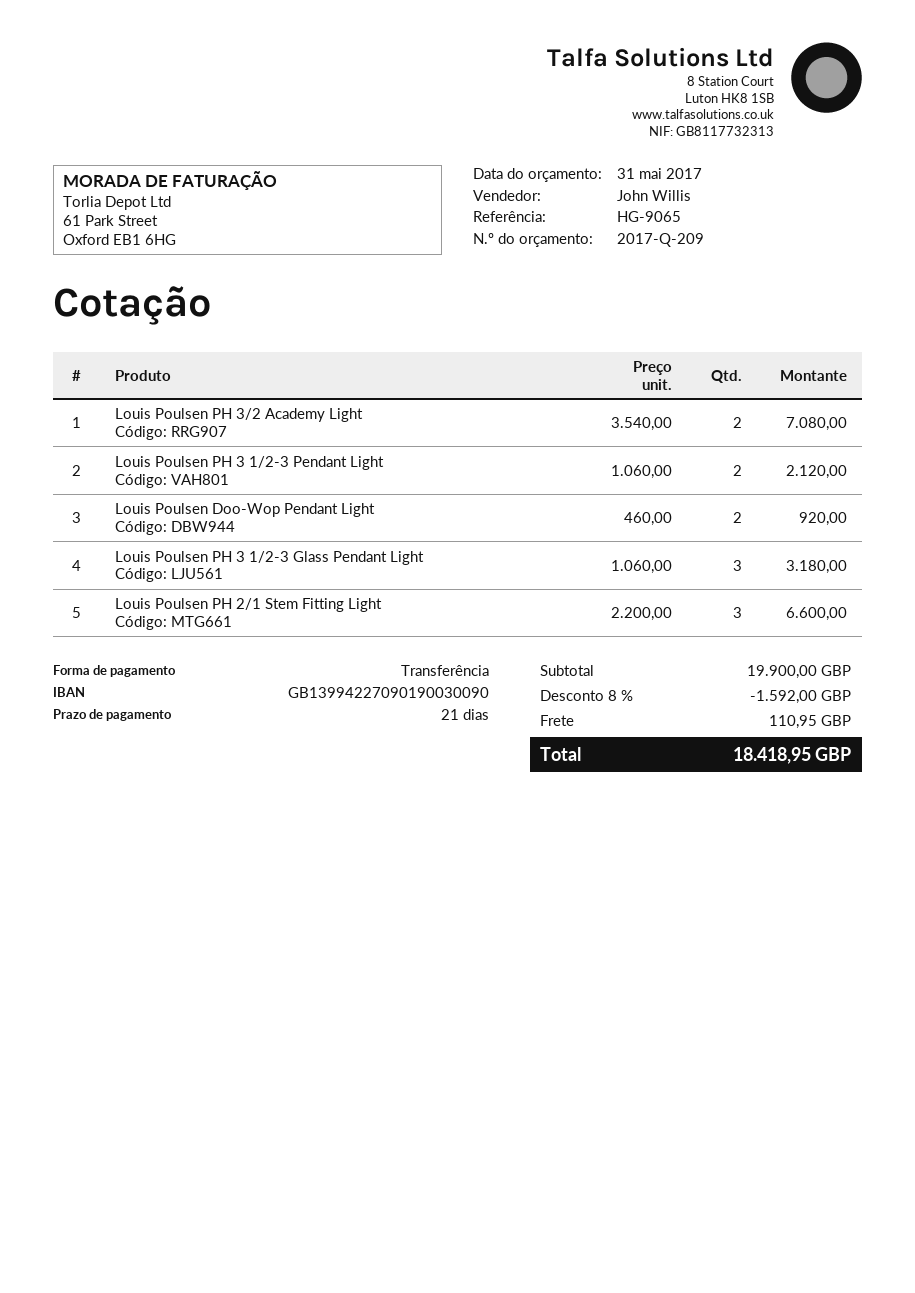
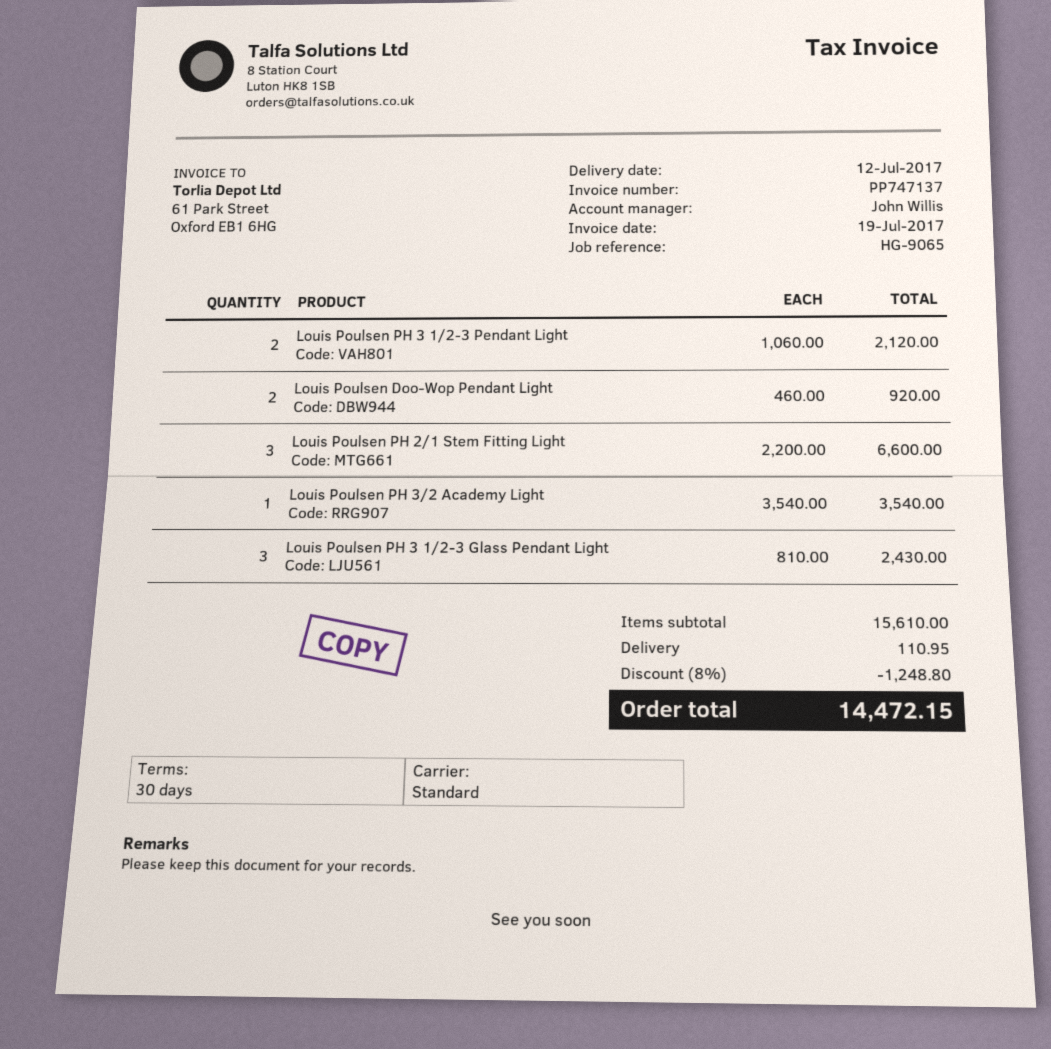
payment terms: 21 days -> 30 days
Louis Poulsen PH 3/2 Academy Light: 2 x 3540.00 = 7080.00 -> 1 x 3540.00 = 3540.00
Louis Poulsen PH 3 1/2-3 Glass Pendant Light: 3 x 1060.00 = 3180.00 -> 3 x 810.00 = 2430.00
subtotal: 19900.00 -> 15610.00
discount: 8% = 1592.00 -> 8% = 1248.80
total: 18418.95 -> 14472.15

